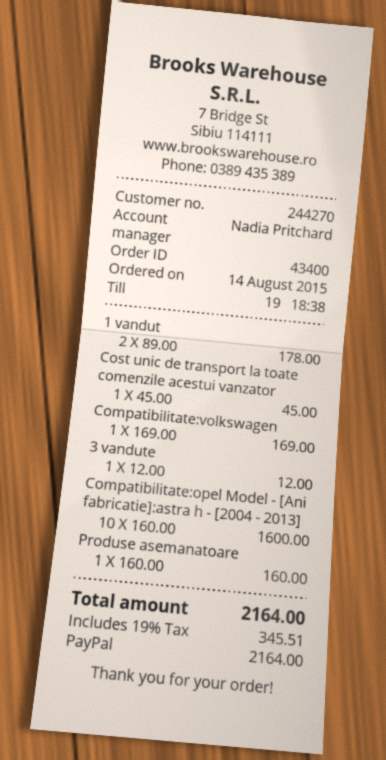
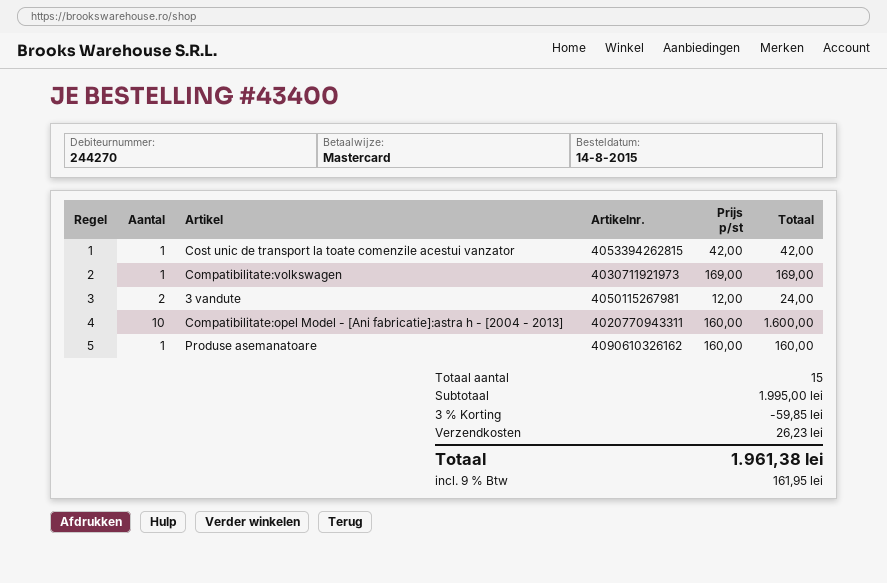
payment method: PayPal -> Mastercard
1 vandut: 2 x 89.00 = 178.00 -> none
Cost unic de transport la toate comenzile acestui vanzator: 1 x 45.00 = 45.00 -> 1 x 42.00 = 42.00
3 vandute: 1 x 12.00 = 12.00 -> 2 x 12.00 = 24.00
discount: none -> 3% = 59.85
shipping: none -> 26.23
tax: 19% = 345.51 -> 9% = 161.95
total: 2164.00 -> 1961.38

